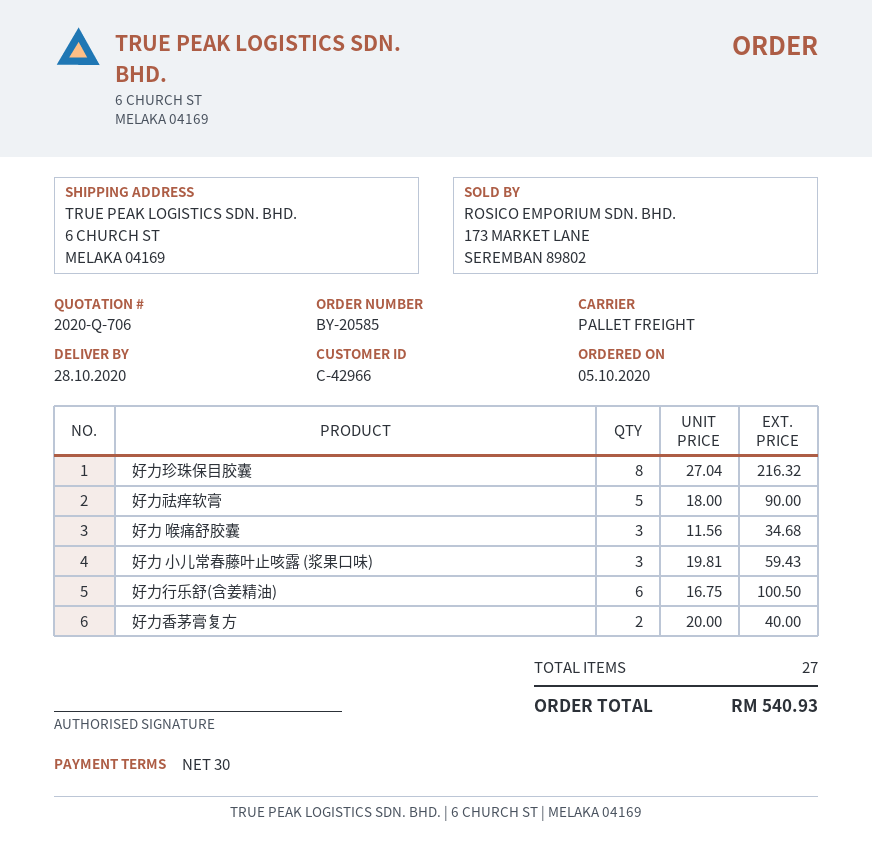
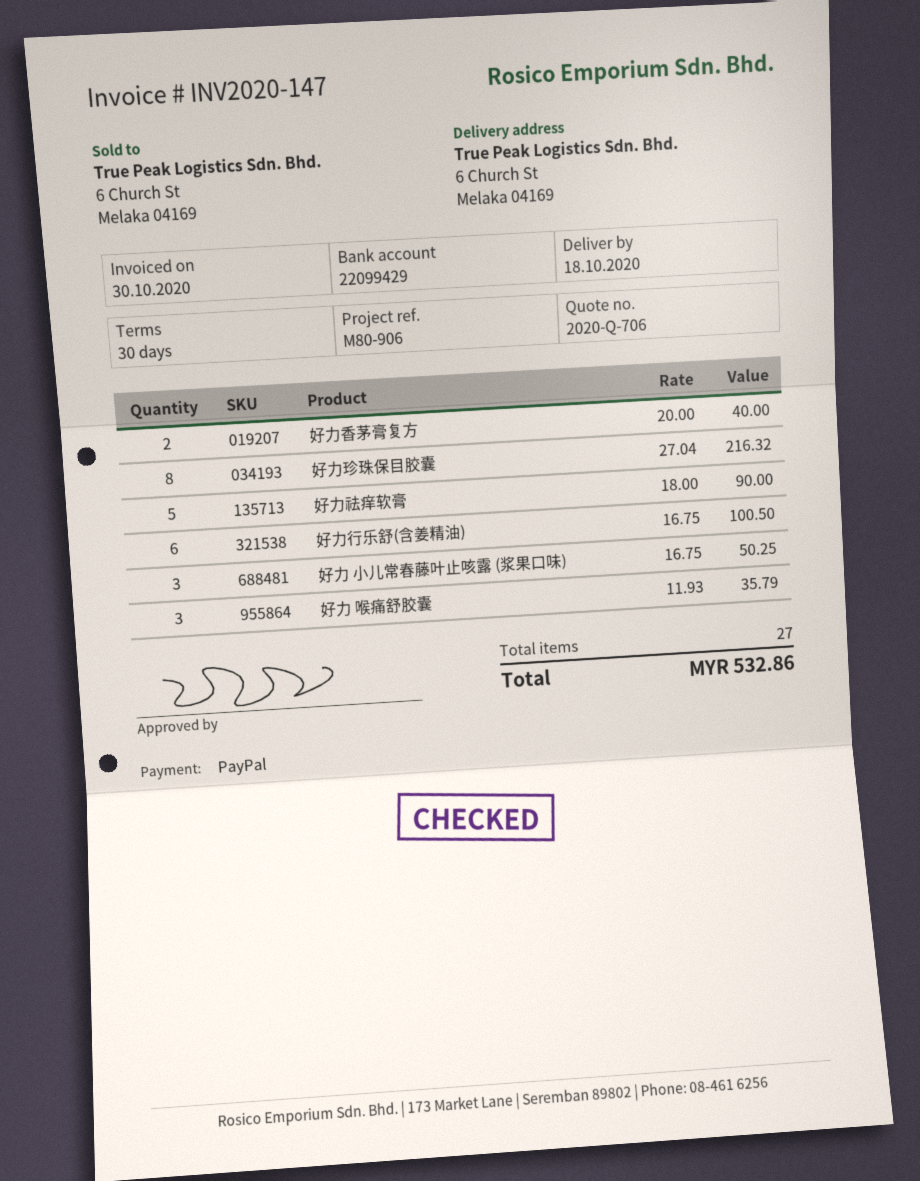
delivery date: 2020-10-28 -> 2020-10-18
好力 喉痛舒胶囊: 3 x 11.56 = 34.68 -> 3 x 11.93 = 35.79
好力 小儿常春藤叶止咳露 (浆果口味): 3 x 19.81 = 59.43 -> 3 x 16.75 = 50.25
total: 540.93 -> 532.86

